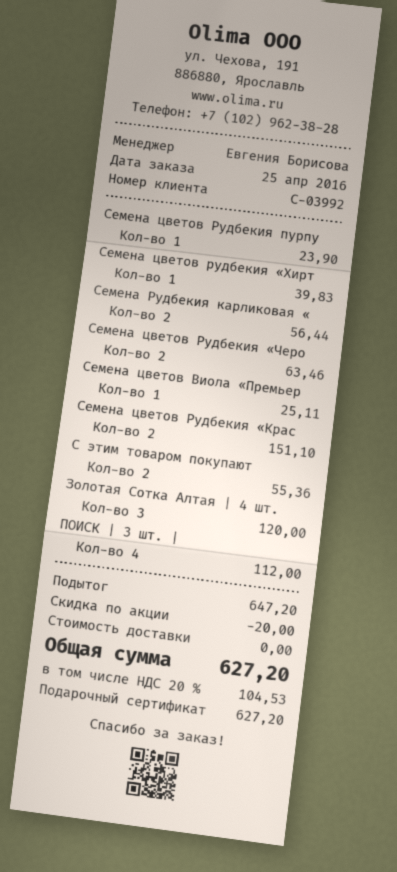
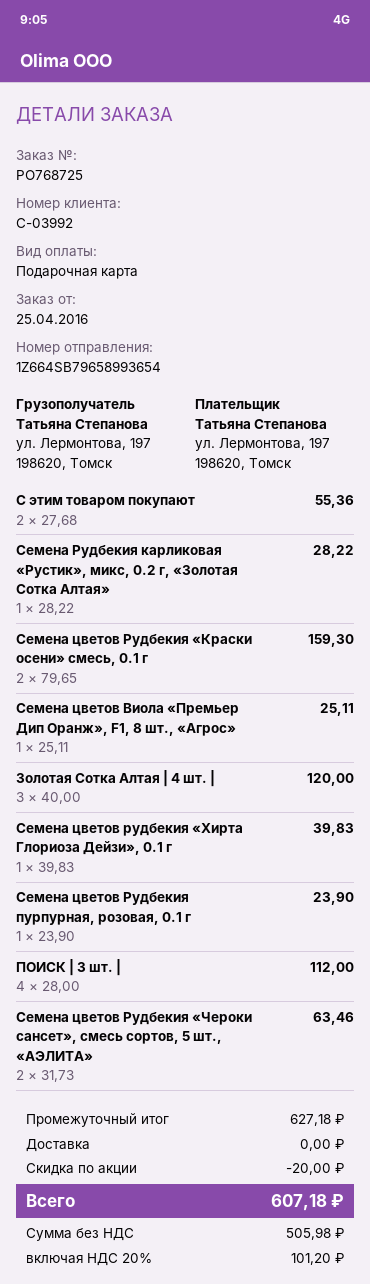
Семена Рудбекия карликовая «: 2 for 56.44 -> 1 for 28.22
Семена цветов Рудбекия «Крас: 2 for 151.10 -> 2 for 159.30
subtotal: 647.20 -> 627.18
tax: 20% = 104.53 -> 20% = 101.20
total: 627.20 -> 607.18

